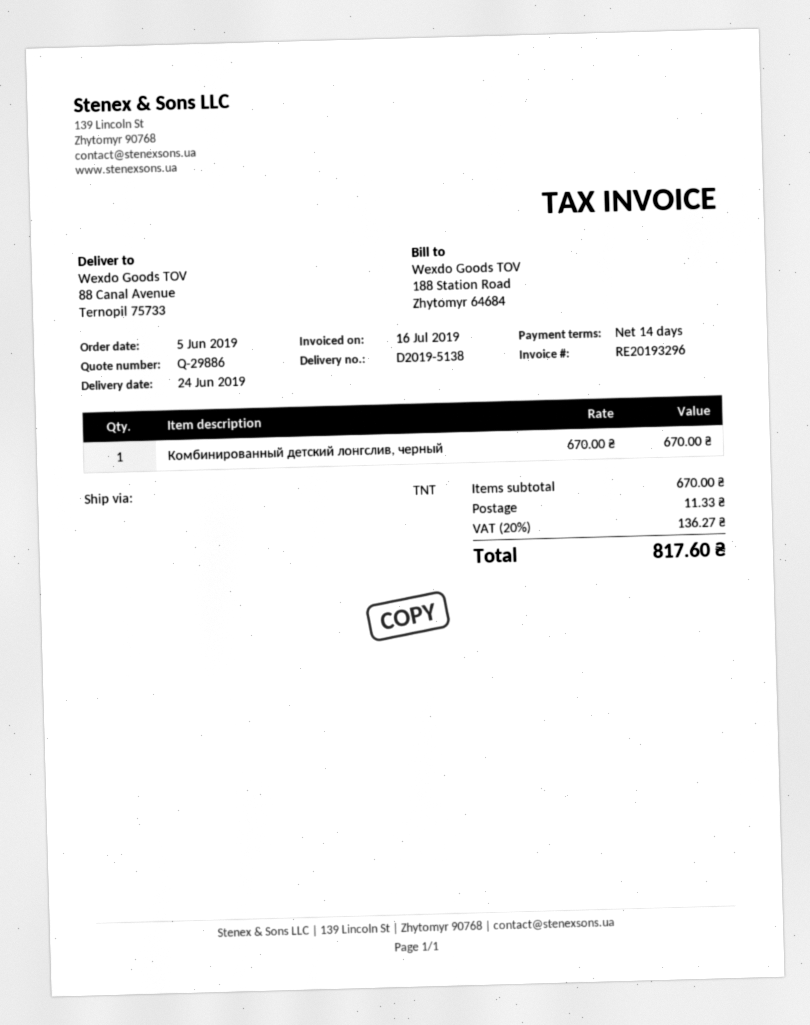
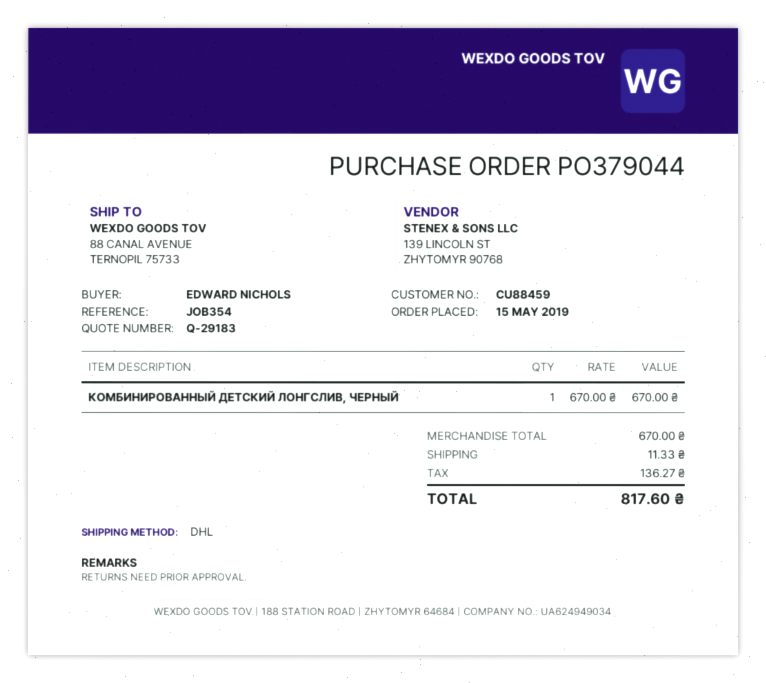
quote number: Q-29886 -> Q-29183
order date: 2019-06-05 -> 2019-05-15
shipping method: TNT -> DHL

